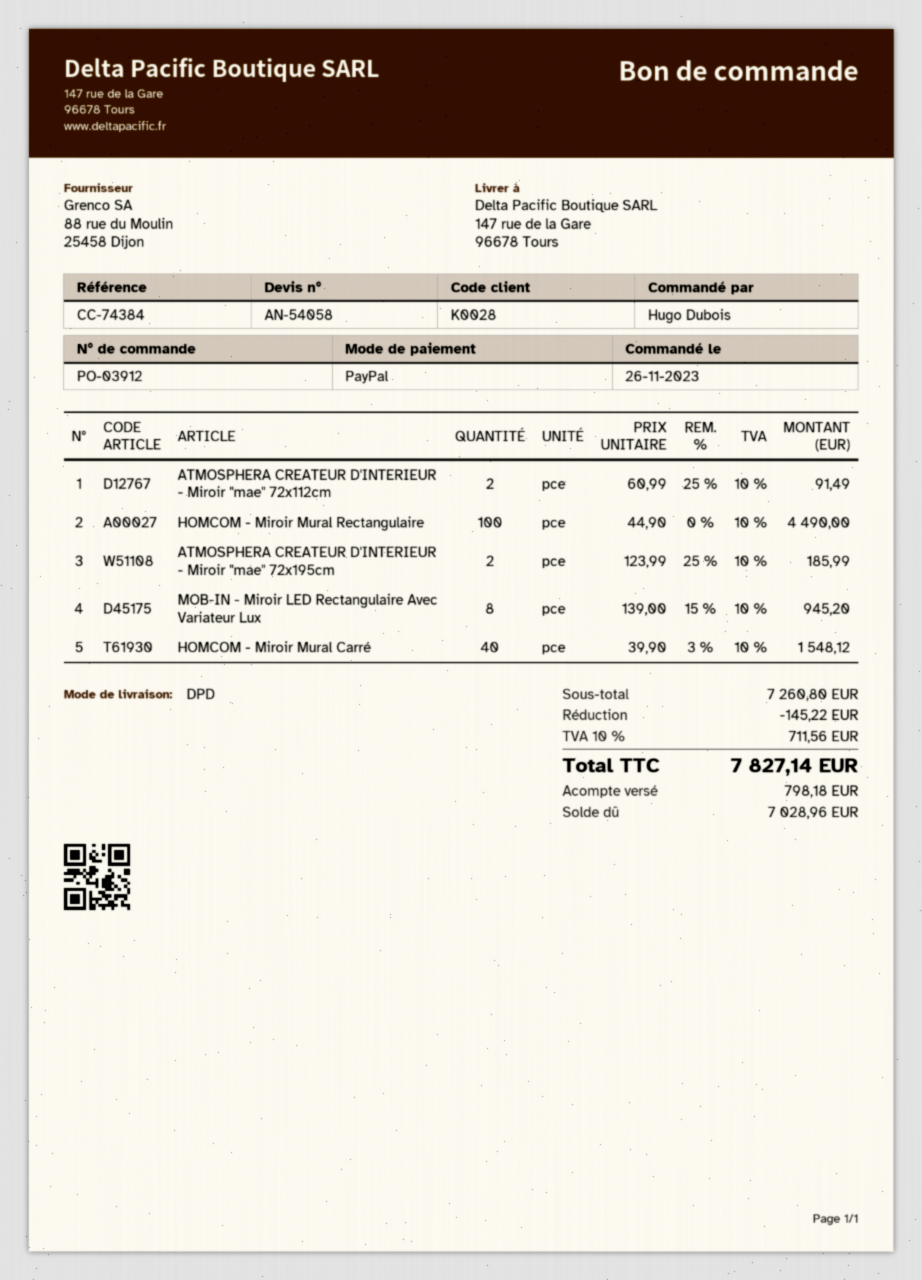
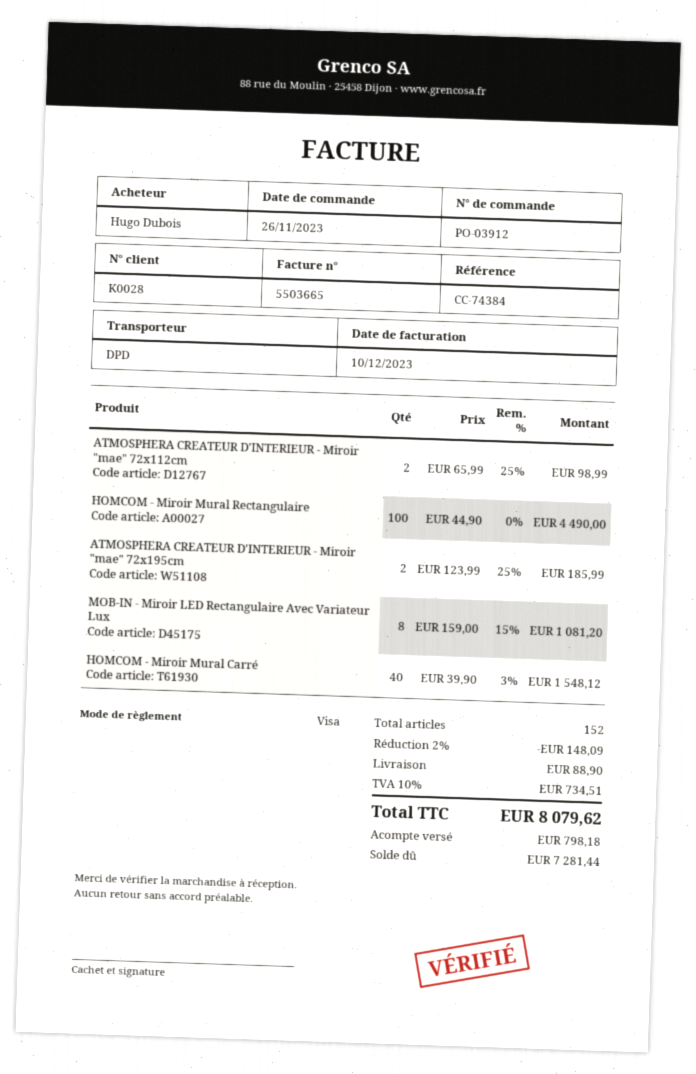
payment method: PayPal -> Visa
ATMOSPHERA CREATEUR D'INTERIEUR - Miroir "mae" 72x112cm: 2 x 60.99 - 25% = 91.49 -> 2 x 65.99 - 25% = 98.99
MOB-IN - Miroir LED Rectangulaire Avec Variateur Lux: 8 x 139.00 - 15% = 945.20 -> 8 x 159.00 - 15% = 1081.20
discount: 145.22 -> 148.09
shipping: none -> 88.90
tax: 10% = 711.56 -> 10% = 734.51
total: 7827.14 -> 8079.62
balance: 7028.96 -> 7281.44

